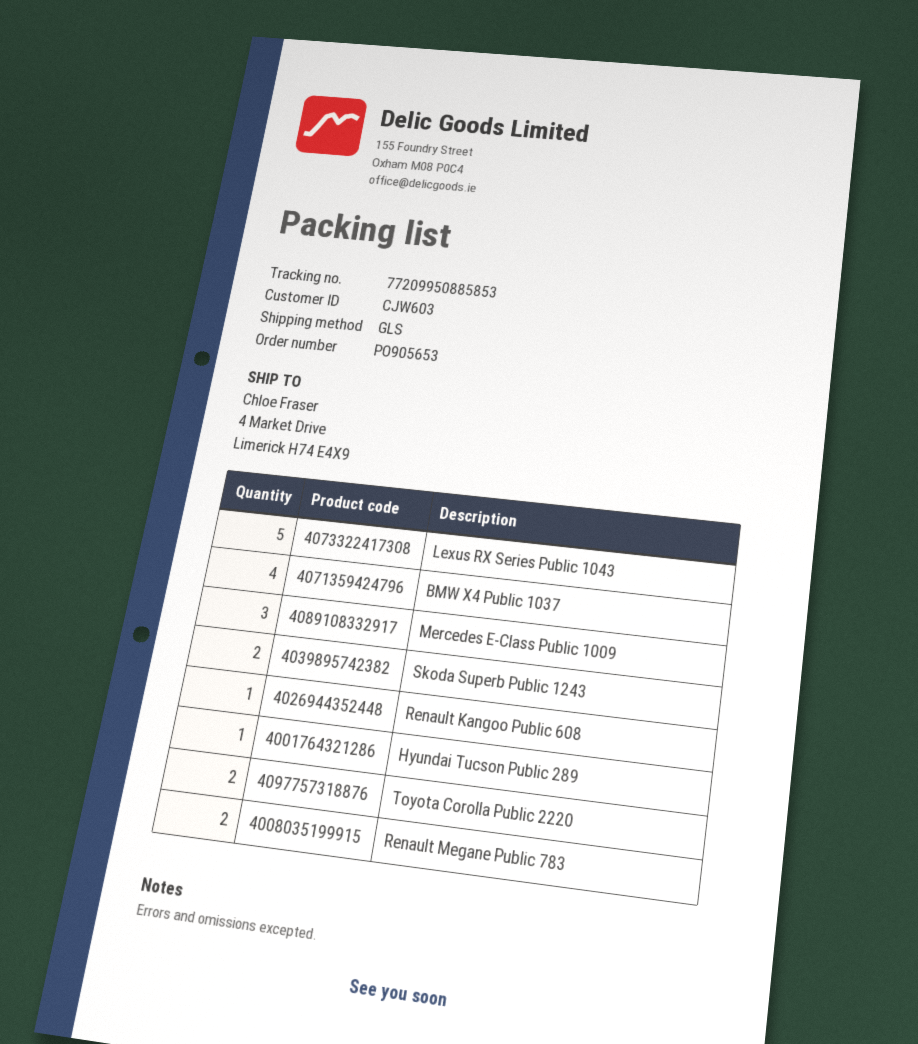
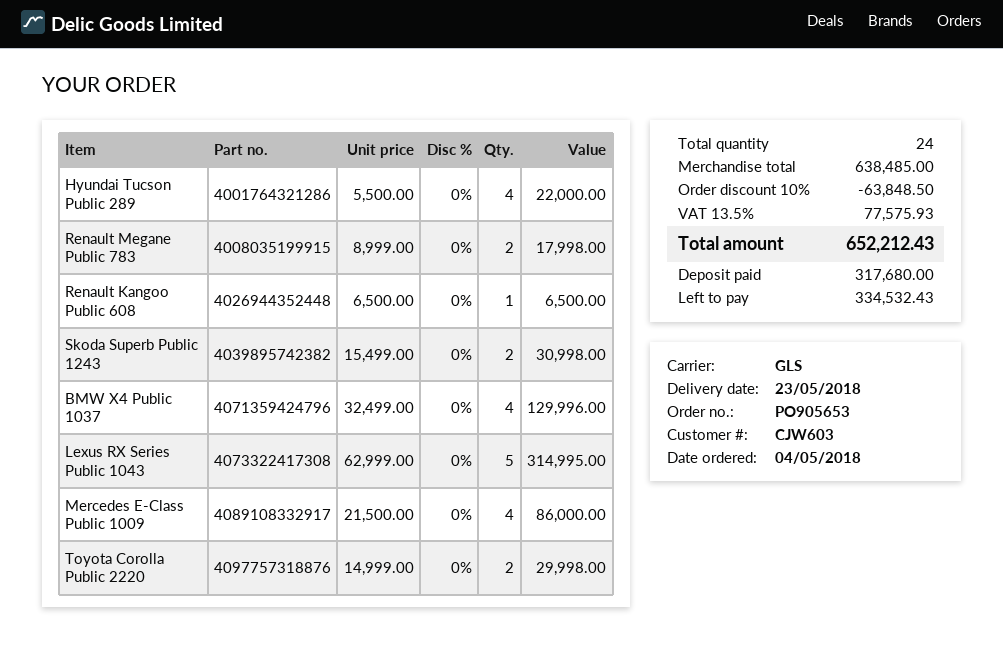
Mercedes E-Class Public 1009: 3 -> 4
Hyundai Tucson Public 289: 1 -> 4

